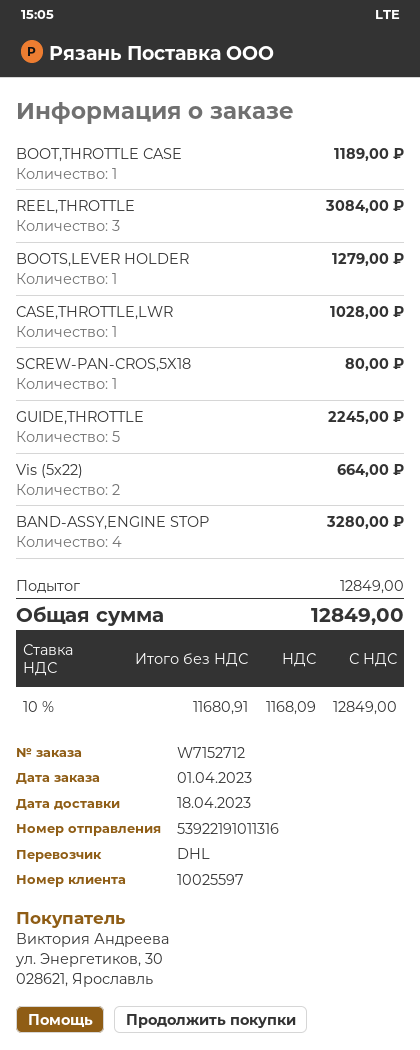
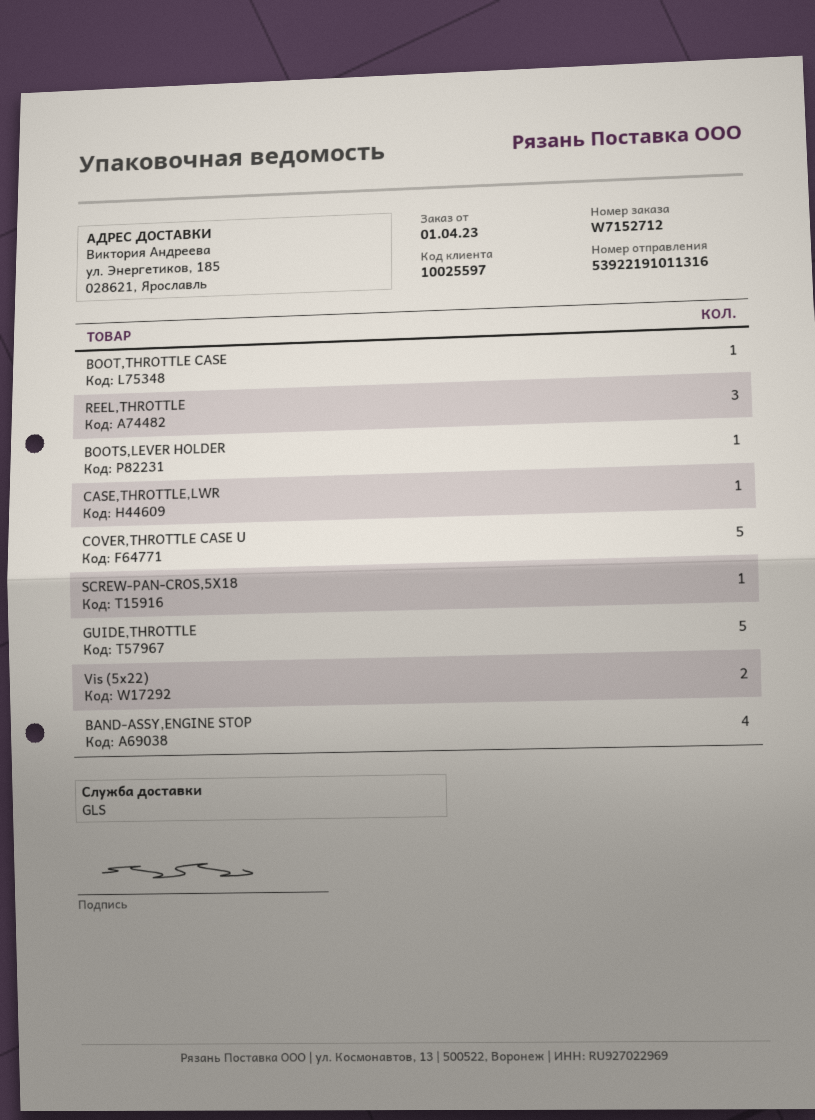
shipping method: DHL -> GLS
COVER,THROTTLE CASE U: none -> 5

